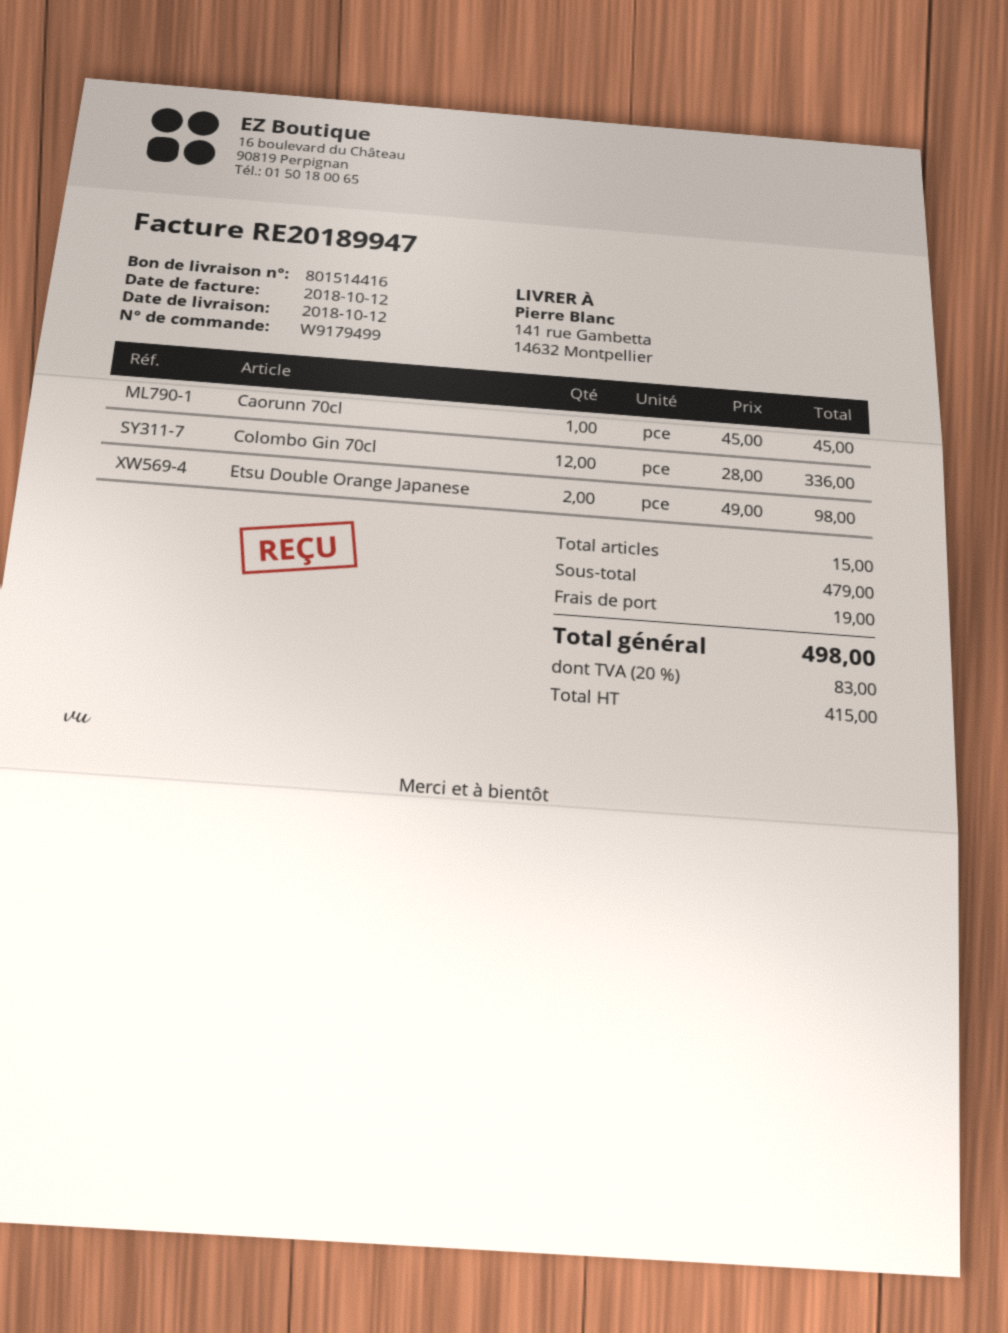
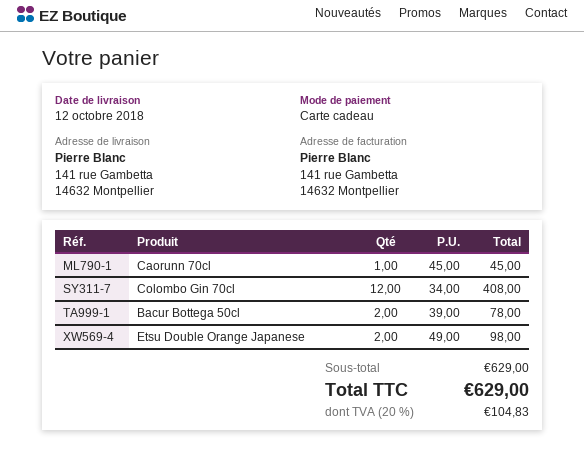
Colombo Gin 70cl: 12 x 28.00 = 336.00 -> 12 x 34.00 = 408.00
Bacur Bottega 50cl: none -> 2 x 39.00 = 78.00
subtotal: 479.00 -> 629.00
shipping: 19.00 -> none
tax: 20% = 83.00 -> 20% = 104.83
total: 498.00 -> 629.00

